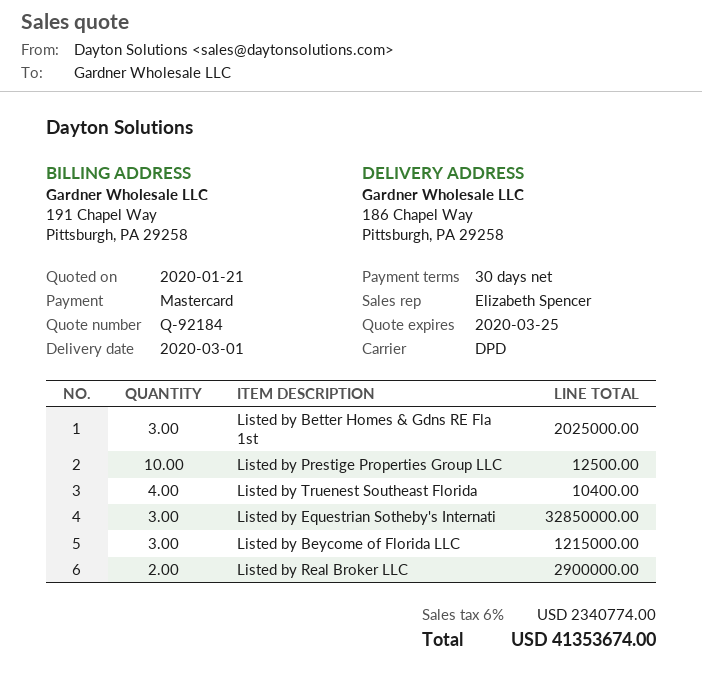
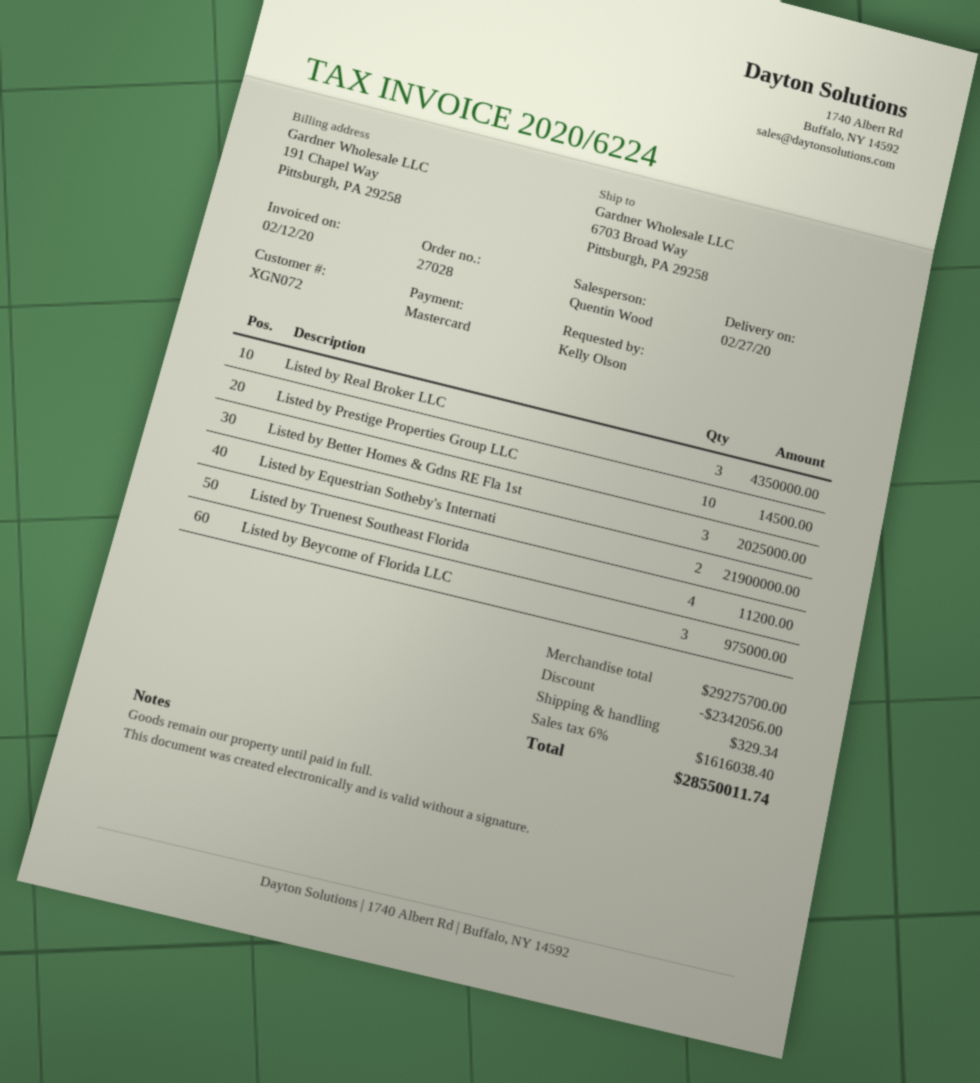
delivery date: 2020-03-01 -> 2020-02-27
sales rep: Elizabeth Spencer -> Quentin Wood
ship to: 186 Chapel Way, Pittsburgh, PA 29258 -> 6703 Broad Way, Pittsburgh, PA 29258
Listed by Prestige Properties Group LLC: 10 for 12500.00 -> 10 for 14500.00
Listed by Truenest Southeast Florida: 4 for 10400.00 -> 4 for 11200.00
Listed by Equestrian Sotheby's Internati: 3 for 32850000.00 -> 2 for 21900000.00
Listed by Beycome of Florida LLC: 3 for 1215000.00 -> 3 for 975000.00
Listed by Real Broker LLC: 2 for 2900000.00 -> 3 for 4350000.00
discount: none -> 2342056.00
shipping: none -> 329.34
tax: 6% = 2340774.00 -> 6% = 1616038.40
total: 41353674.00 -> 28550011.74

